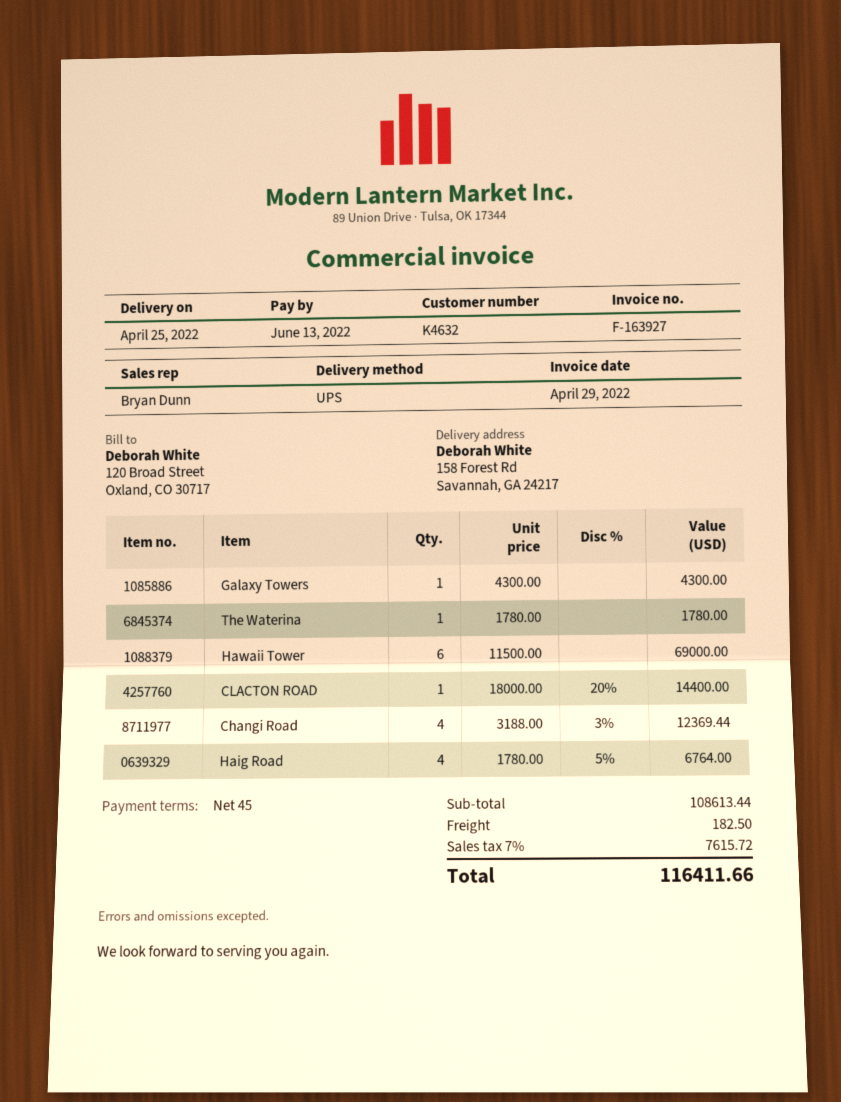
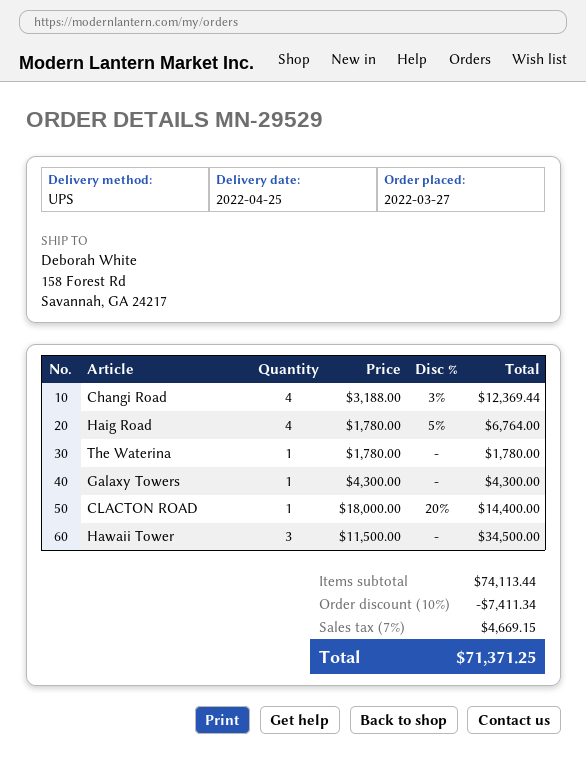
Hawaii Tower: 6 x 11500.00 = 69000.00 -> 3 x 11500.00 = 34500.00
subtotal: 108613.44 -> 74113.44
discount: none -> 10% = 7411.34
shipping: 182.50 -> none
tax: 7% = 7615.72 -> 7% = 4669.15
total: 116411.66 -> 71371.25

